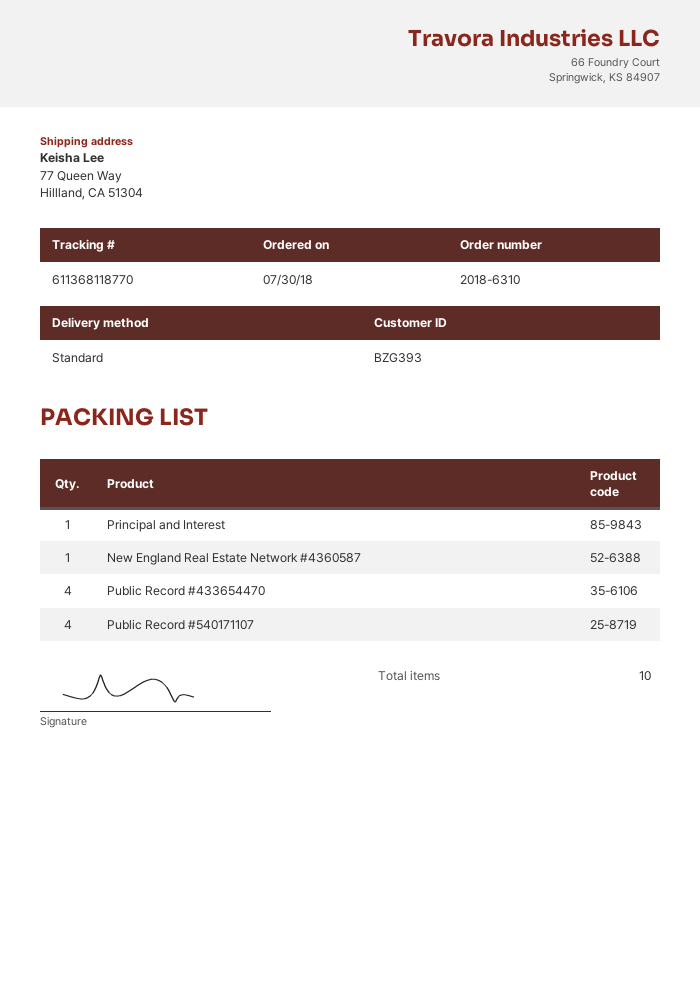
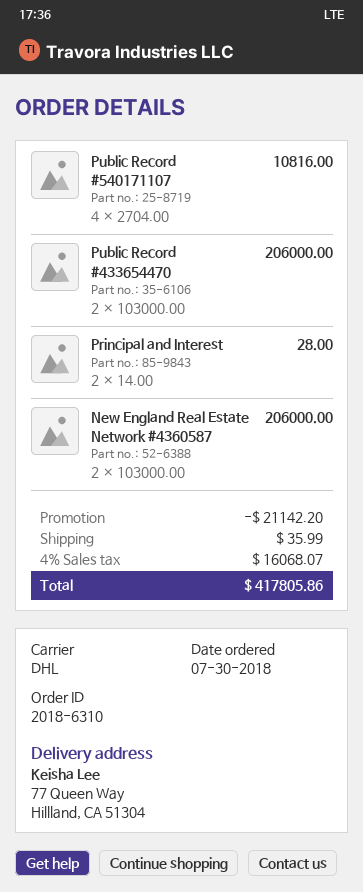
shipping method: standard -> DHL
Principal and Interest: 1 -> 2
New England Real Estate Network #4360587: 1 -> 2
Public Record #433654470: 4 -> 2

